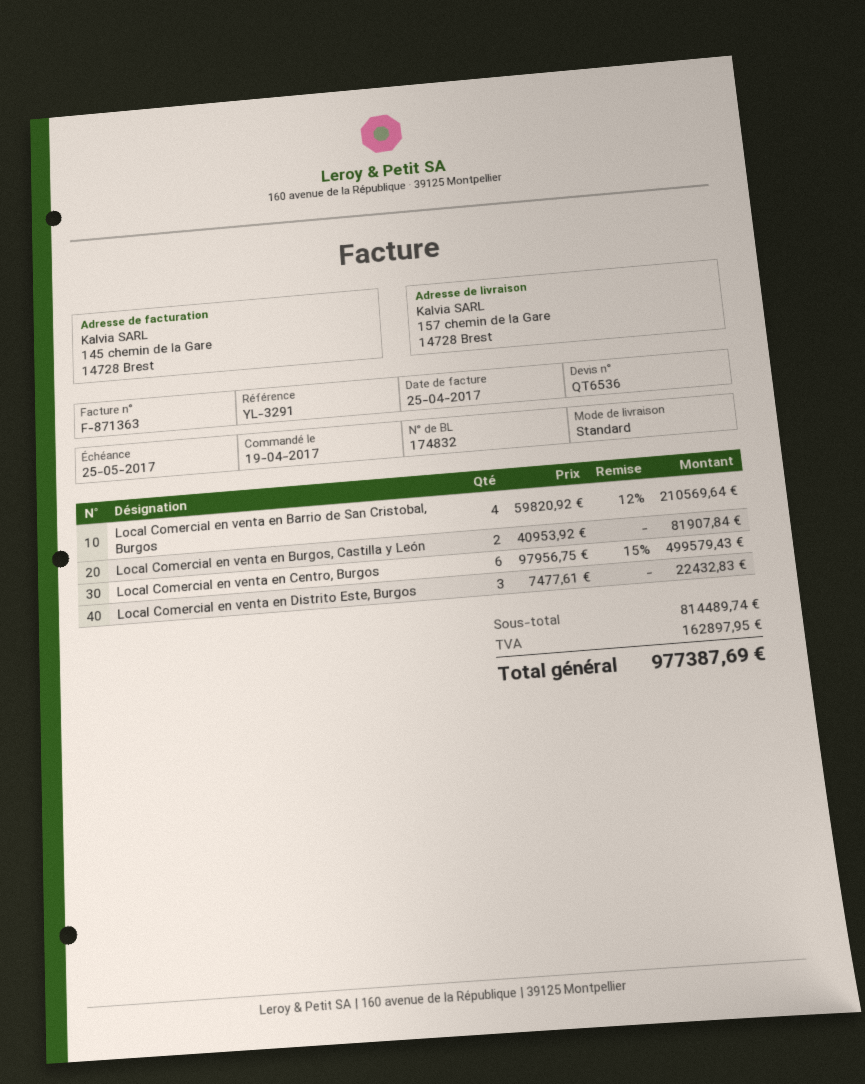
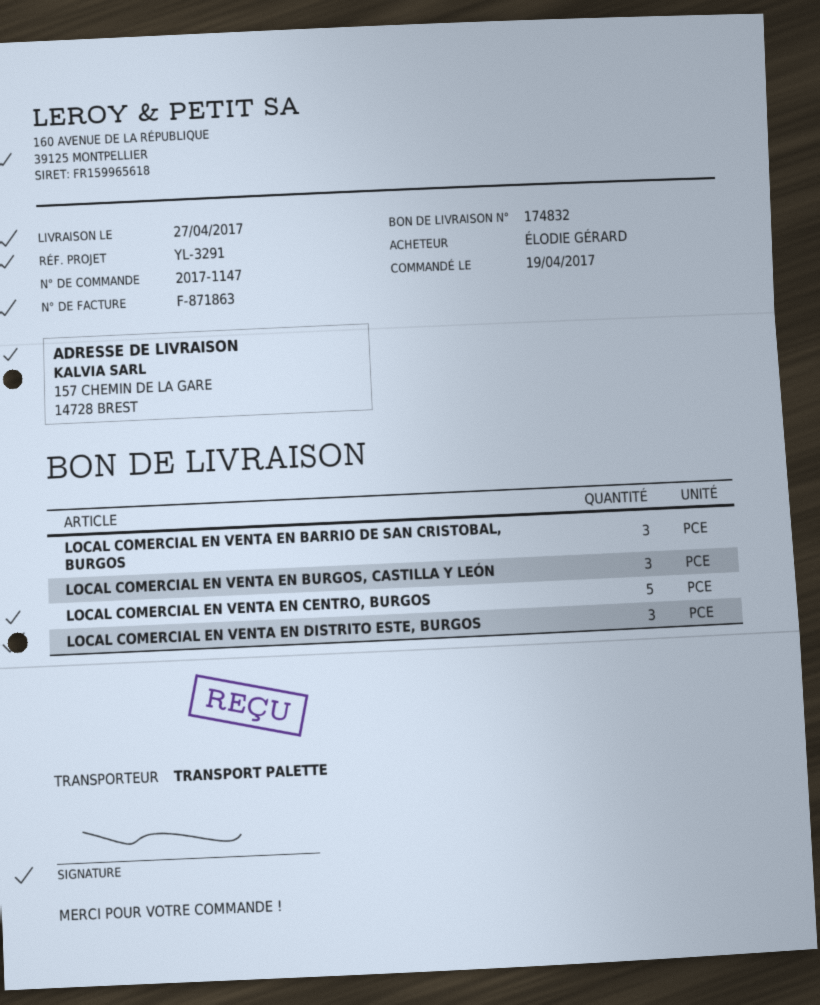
invoice number: F-871363 -> F-871863
shipping method: standard -> pallet freight
Local Comercial en venta en Barrio de San Cristobal, Burgos: 4 -> 3
Local Comercial en venta en Burgos, Castilla y León: 2 -> 3
Local Comercial en venta en Centro, Burgos: 6 -> 5

